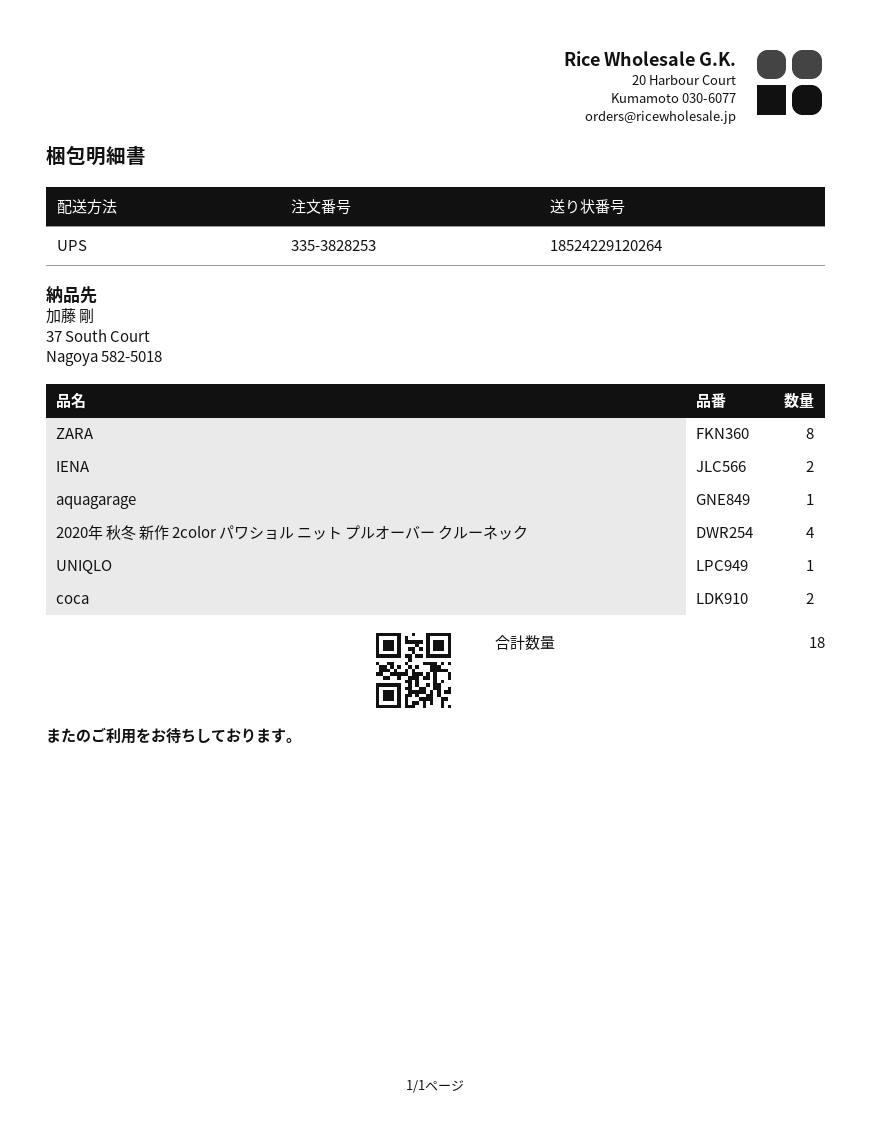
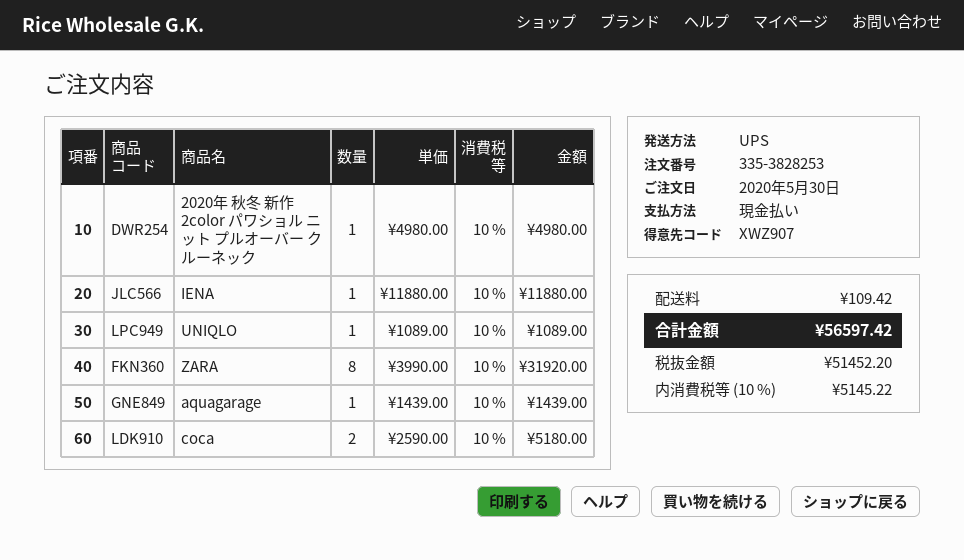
IENA: 2 -> 1
2020年 秋冬 新作 2color パワショル ニット プルオーバー クルーネック: 4 -> 1

